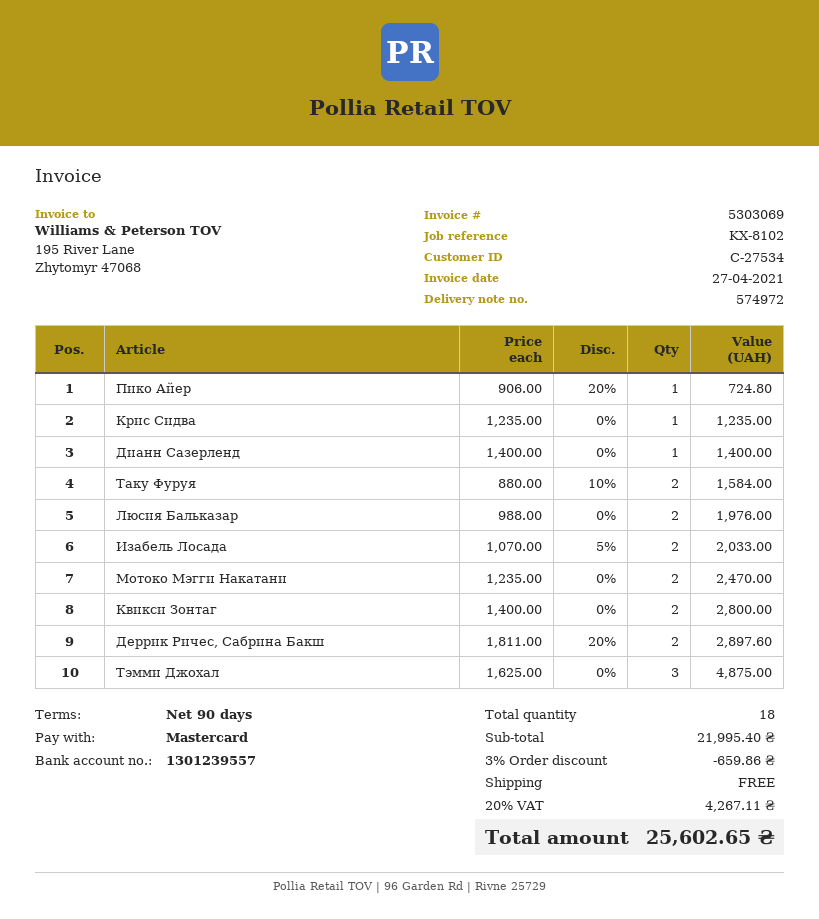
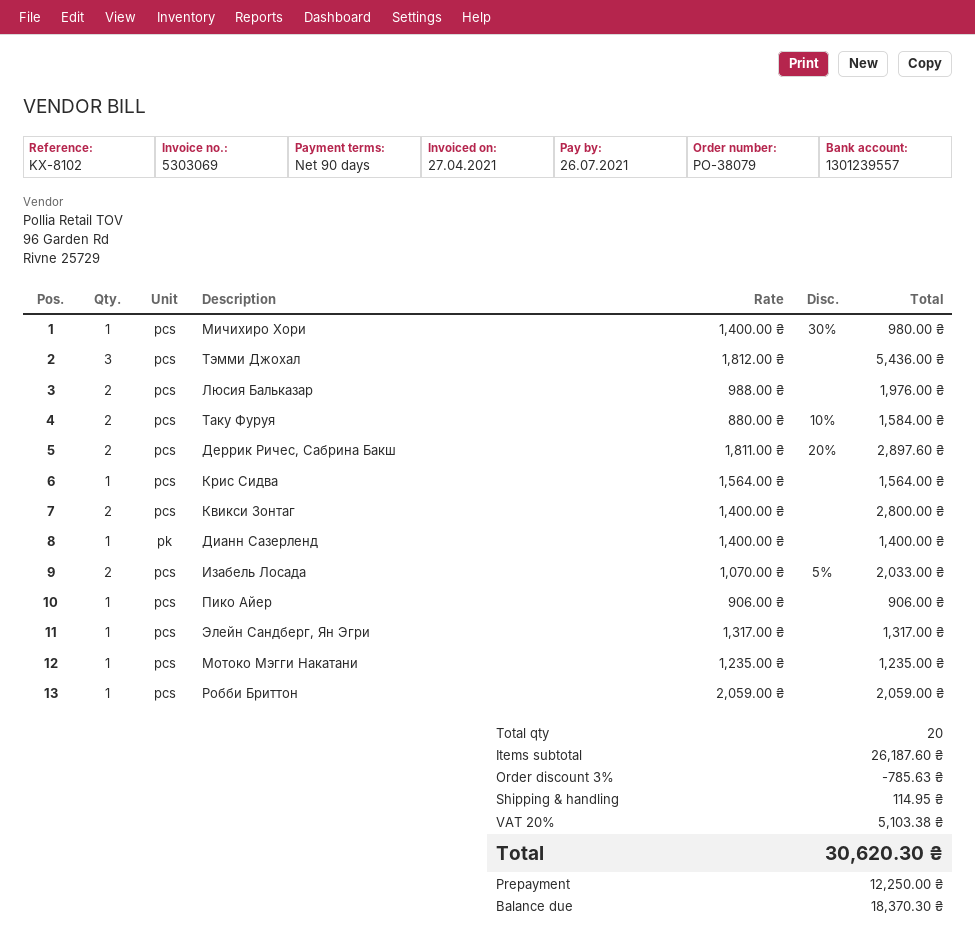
Пико Айер: 1 x 906.00 - 20% = 724.80 -> 1 x 906.00 = 906.00
Крис Сидва: 1 x 1235.00 = 1235.00 -> 1 x 1564.00 = 1564.00
Мотоко Мэгги Накатани: 2 x 1235.00 = 2470.00 -> 1 x 1235.00 = 1235.00
Тэмми Джохал: 3 x 1625.00 = 4875.00 -> 3 x 1812.00 = 5436.00
Мичихиро Хори: none -> 1 x 1400.00 - 30% = 980.00
Элейн Сандберг, Ян Эгри: none -> 1 x 1317.00 = 1317.00
Робби Бриттон: none -> 1 x 2059.00 = 2059.00
total quantity: 18 -> 20
subtotal: 21995.40 -> 26187.60
discount: 3% = 659.86 -> 3% = 785.63
shipping: 0.00 -> 114.95
tax: 20% = 4267.11 -> 20% = 5103.38
total: 25602.65 -> 30620.30

